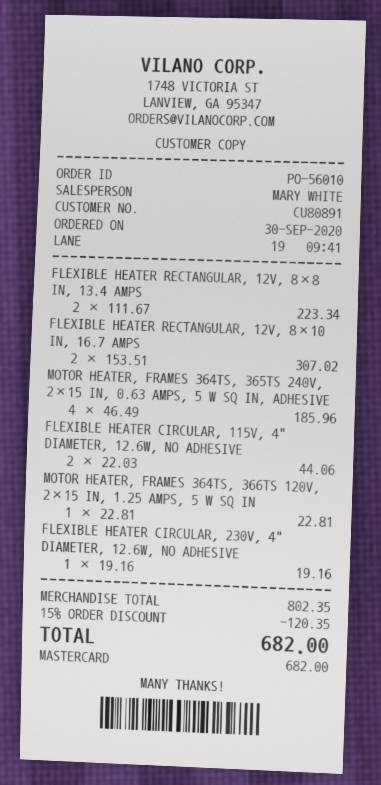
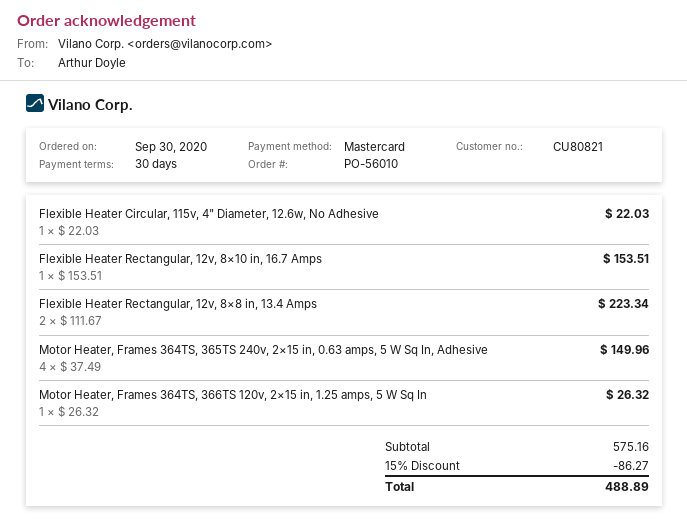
customer number: CU80891 -> CU80821
FLEXIBLE HEATER RECTANGULAR, 12V, 8×10 IN, 16.7 AMPS: 2 x 153.51 = 307.02 -> 1 x 153.51 = 153.51
MOTOR HEATER, FRAMES 364TS, 365TS 240V, 2×15 IN, 0.63 AMPS, 5 W SQ IN, ADHESIVE: 4 x 46.49 = 185.96 -> 4 x 37.49 = 149.96
FLEXIBLE HEATER CIRCULAR, 115V, 4" DIAMETER, 12.6W, NO ADHESIVE: 2 x 22.03 = 44.06 -> 1 x 22.03 = 22.03
MOTOR HEATER, FRAMES 364TS, 366TS 120V, 2×15 IN, 1.25 AMPS, 5 W SQ IN: 1 x 22.81 = 22.81 -> 1 x 26.32 = 26.32
FLEXIBLE HEATER CIRCULAR, 230V, 4" DIAMETER, 12.6W, NO ADHESIVE: 1 x 19.16 = 19.16 -> none
subtotal: 802.35 -> 575.16
discount: 15% = 120.35 -> 15% = 86.27
total: 682.00 -> 488.89

